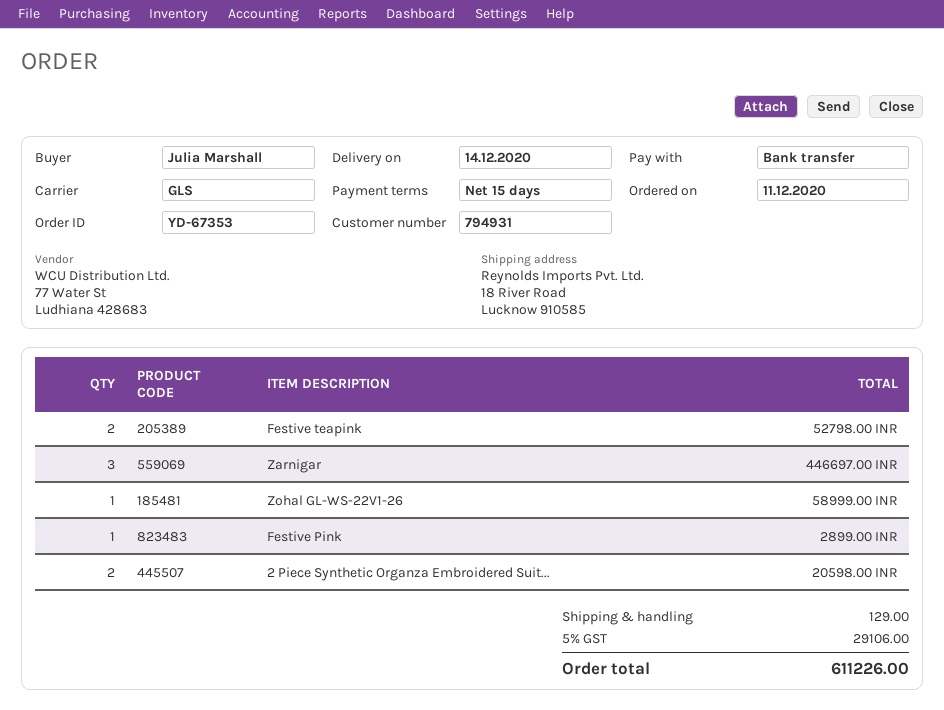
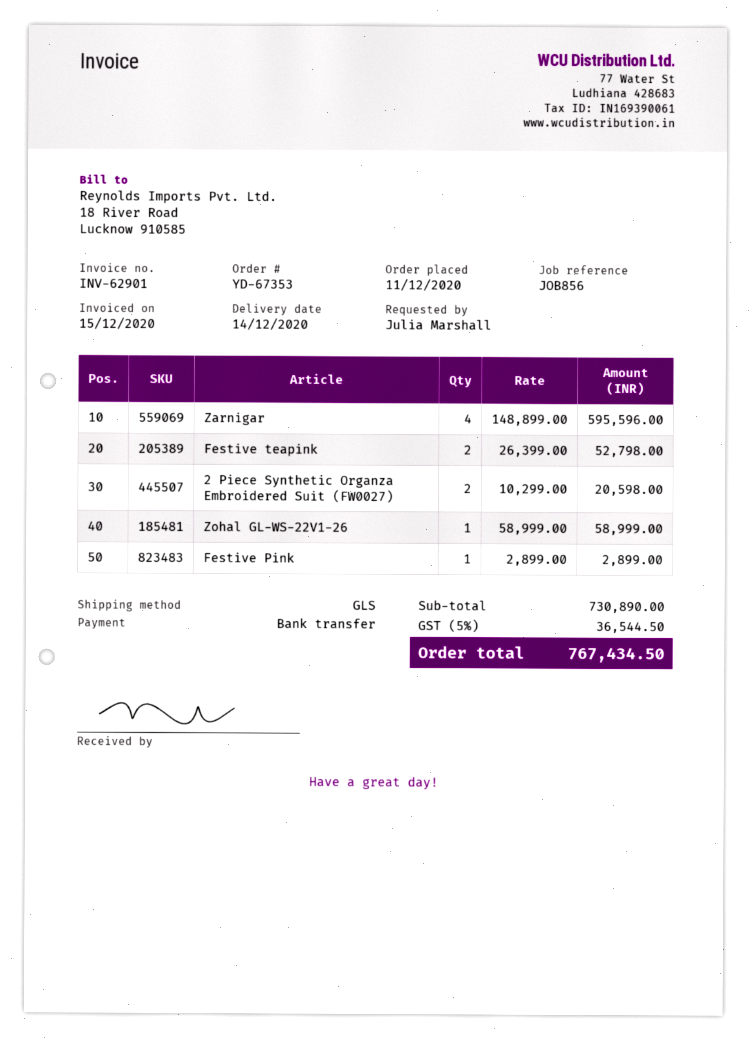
Zarnigar: 3 for 446697.00 -> 4 for 595596.00
shipping: 129.00 -> none
tax: 5% = 29106.00 -> 5% = 36544.50
total: 611226.00 -> 767434.50

